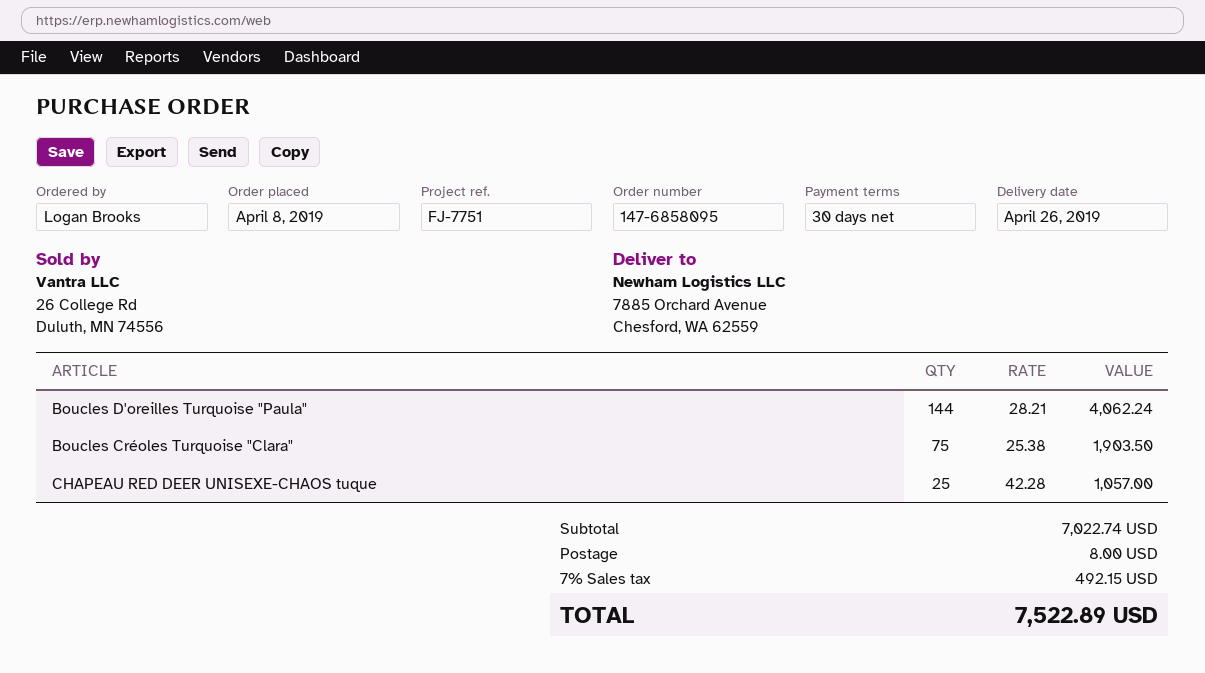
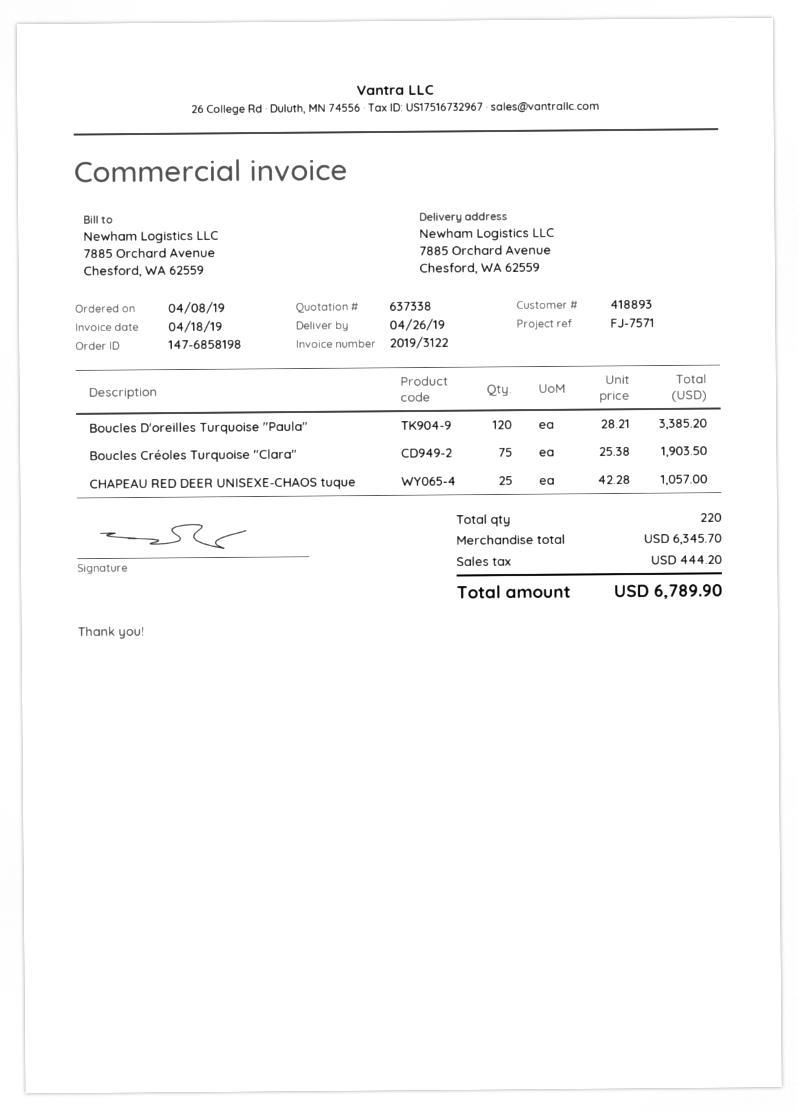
order number: 147-6858095 -> 147-6858198
reference: FJ-7751 -> FJ-7571
Boucles D'oreilles Turquoise "Paula": 144 x 28.21 = 4062.24 -> 120 x 28.21 = 3385.20
subtotal: 7022.74 -> 6345.70
shipping: 8.00 -> none
tax: 492.15 -> 444.20
total: 7522.89 -> 6789.90

